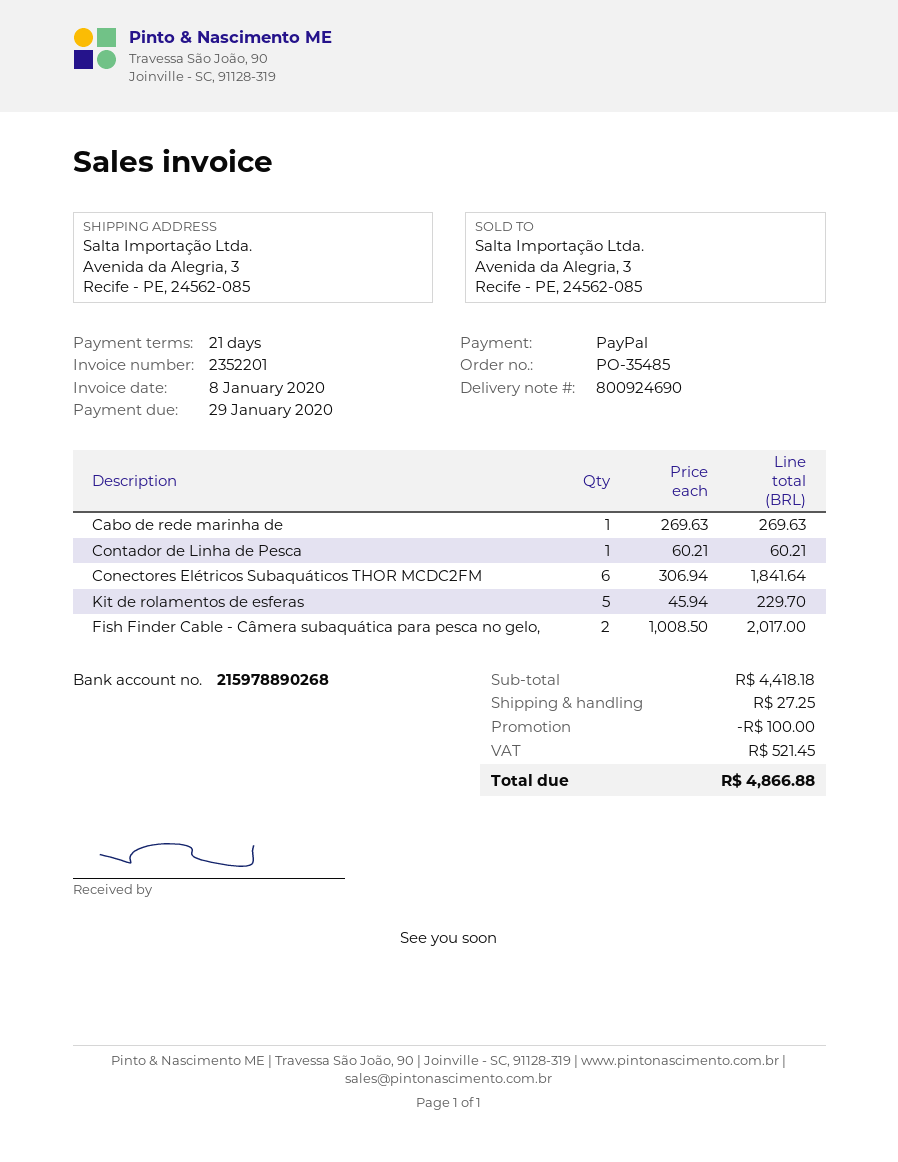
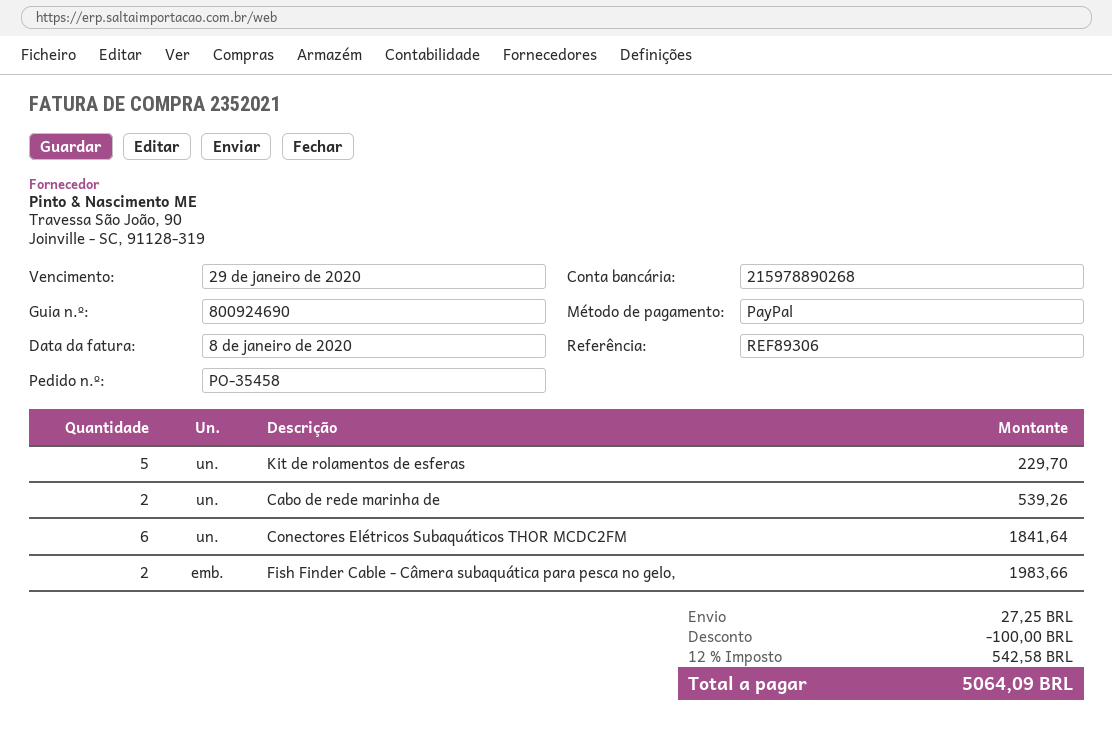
order number: PO-35485 -> PO-35458
invoice number: 2352201 -> 2352021
Cabo de rede marinha de: 1 for 269.63 -> 2 for 539.26
Contador de Linha de Pesca: 1 for 60.21 -> none
Fish Finder Cable - Câmera subaquática para pesca no gelo,: 2 for 2017.00 -> 2 for 1983.66
tax: 521.45 -> 542.58
total: 4866.88 -> 5064.09

